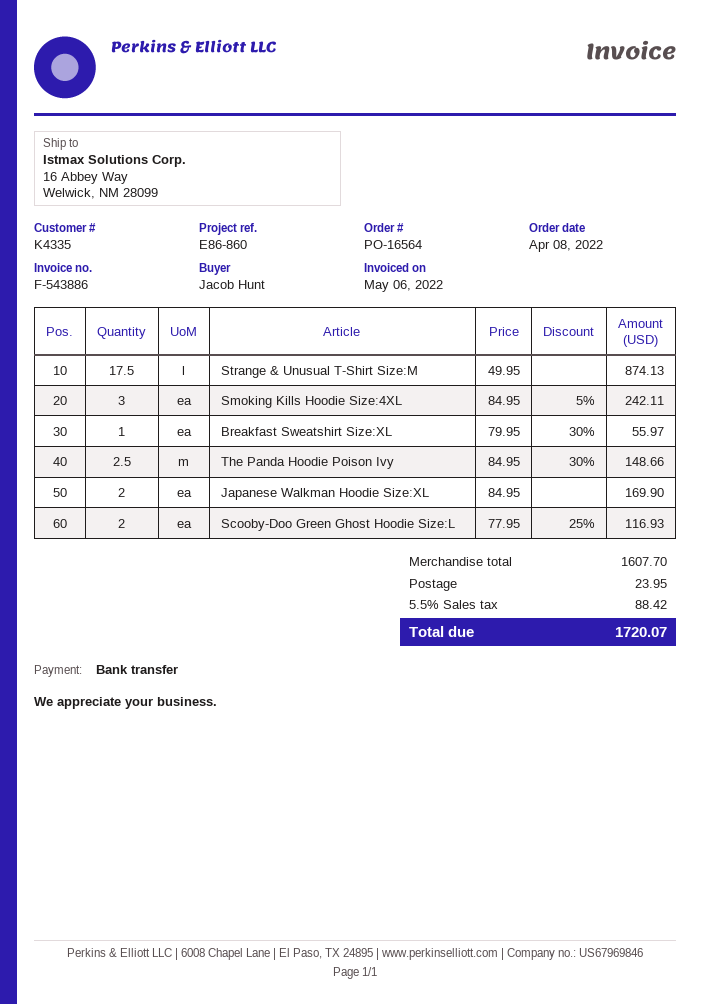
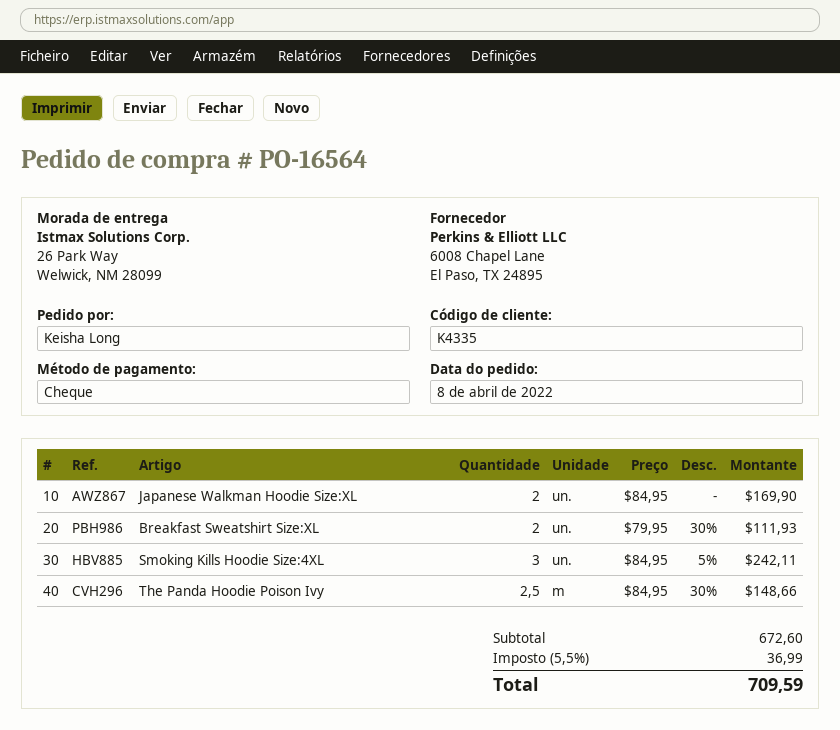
ordered by: Jacob Hunt -> Keisha Long
payment method: bank transfer -> cheque
ship to: 16 Abbey Way, Welwick, NM 28099 -> 26 Park Way, Welwick, NM 28099
Strange & Unusual T-Shirt Size:M: 17.5 x 49.95 = 874.13 -> none
Breakfast Sweatshirt Size:XL: 1 x 79.95 - 30% = 55.97 -> 2 x 79.95 - 30% = 111.93
Scooby-Doo Green Ghost Hoodie Size:L: 2 x 77.95 - 25% = 116.93 -> none
subtotal: 1607.70 -> 672.60
shipping: 23.95 -> none
tax: 5.5% = 88.42 -> 5.5% = 36.99
total: 1720.07 -> 709.59

